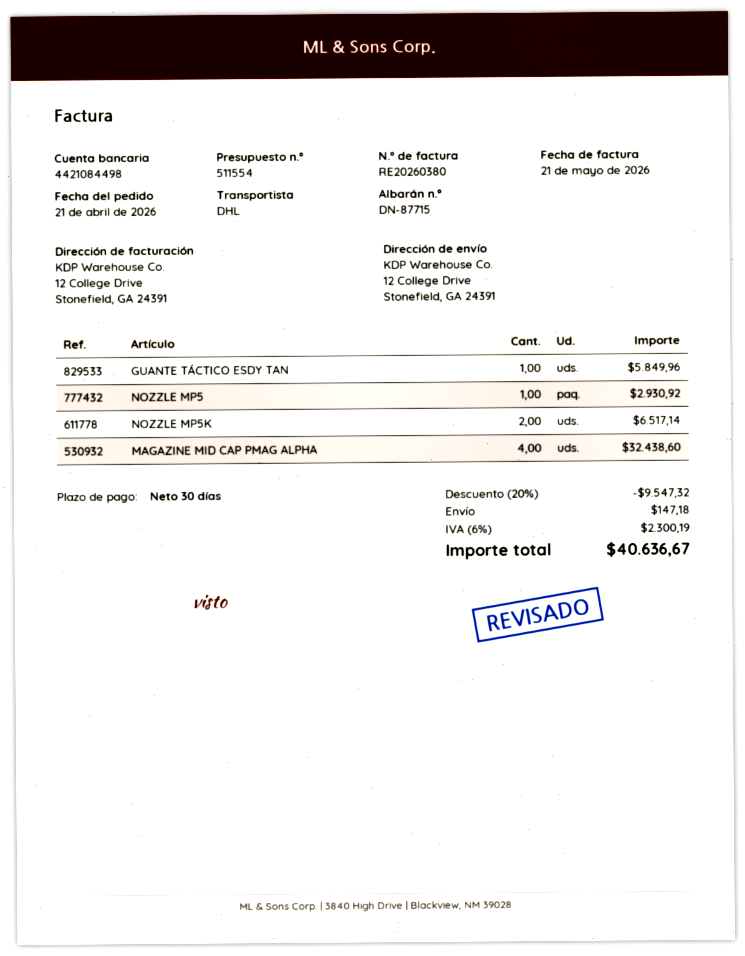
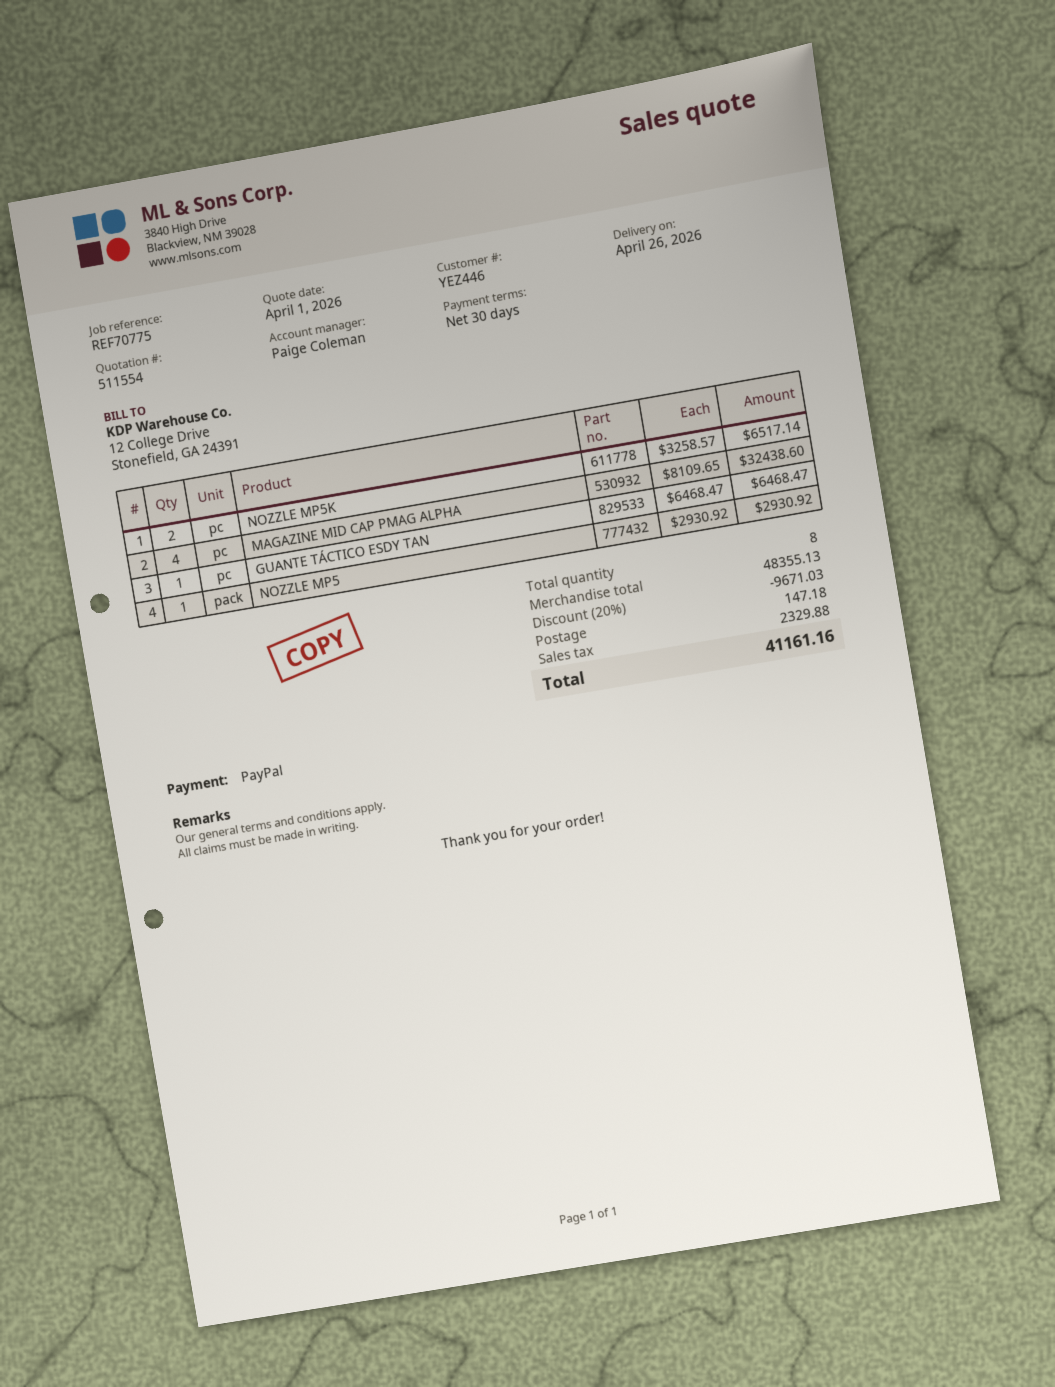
GUANTE TÁCTICO ESDY TAN: 1 for 5849.96 -> 1 for 6468.47
discount: 20% = 9547.32 -> 20% = 9671.03
tax: 2300.19 -> 2329.88
total: 40636.67 -> 41161.16

